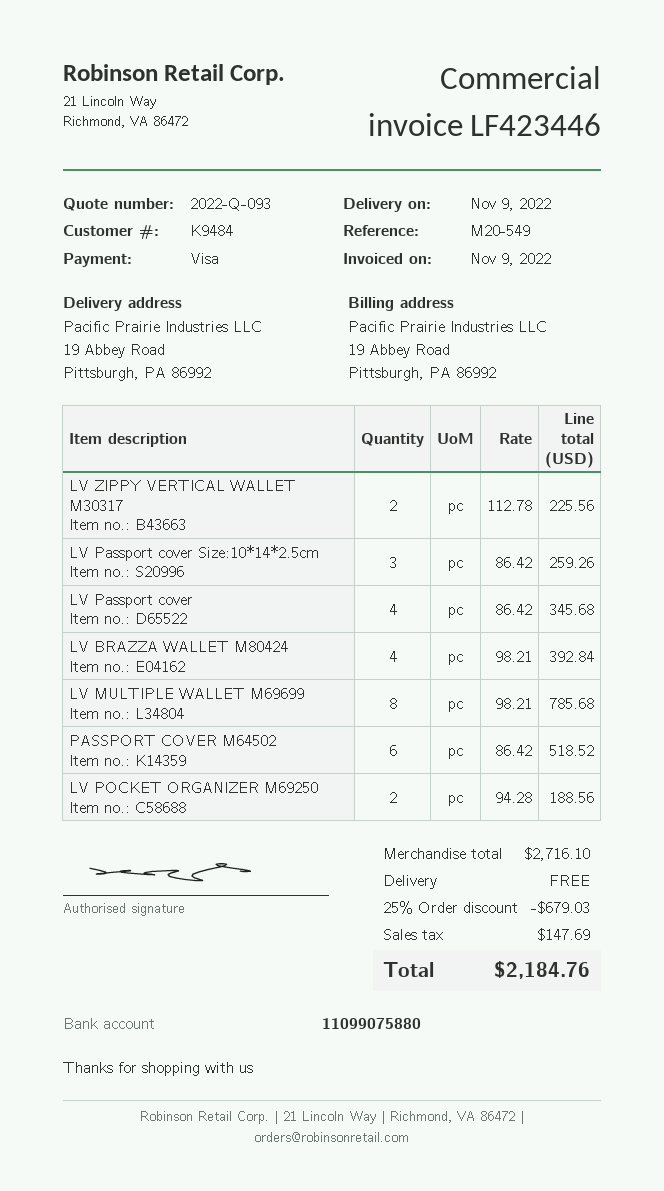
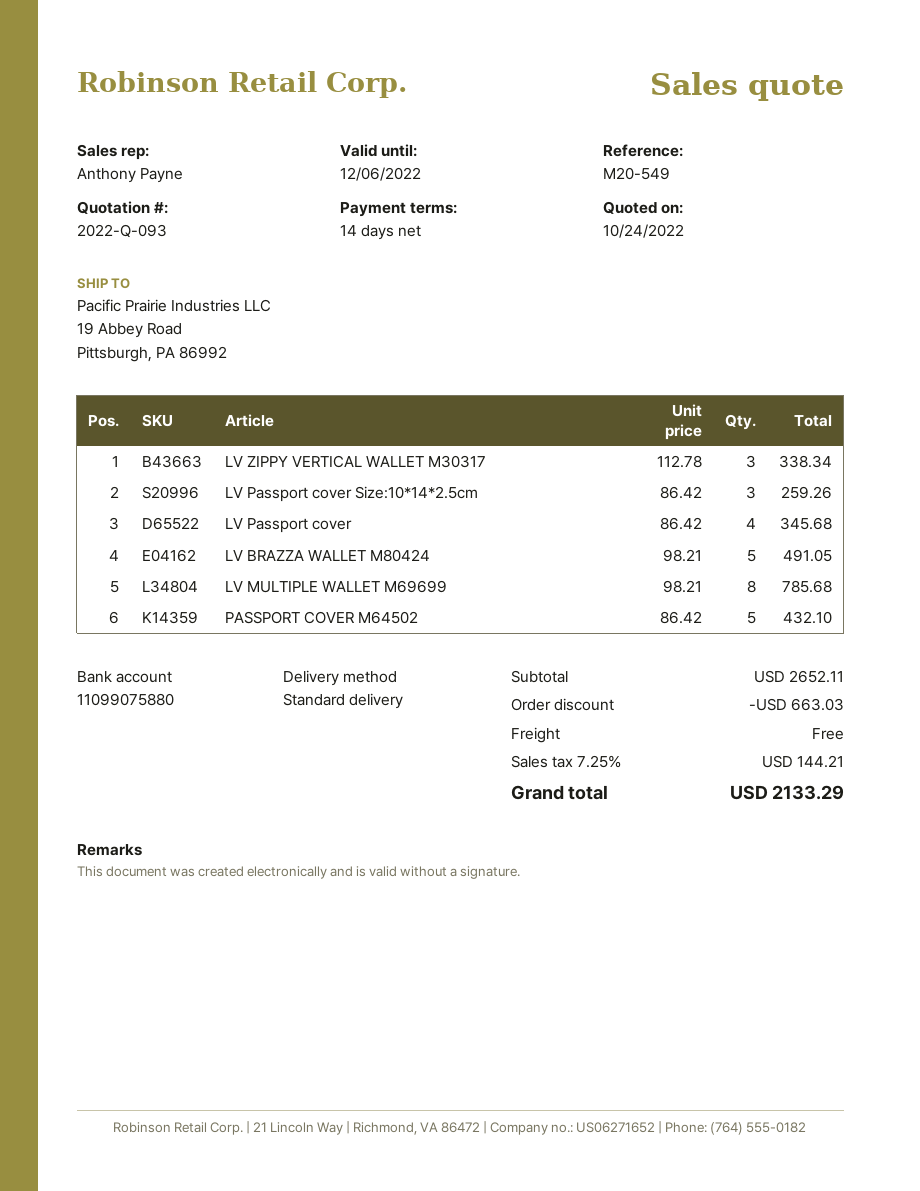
LV ZIPPY VERTICAL WALLET M30317: 2 x 112.78 = 225.56 -> 3 x 112.78 = 338.34
LV BRAZZA WALLET M80424: 4 x 98.21 = 392.84 -> 5 x 98.21 = 491.05
PASSPORT COVER M64502: 6 x 86.42 = 518.52 -> 5 x 86.42 = 432.10
LV POCKET ORGANIZER M69250: 2 x 94.28 = 188.56 -> none
subtotal: 2716.10 -> 2652.11
discount: 679.03 -> 663.03
tax: 147.69 -> 144.21
total: 2184.76 -> 2133.29

